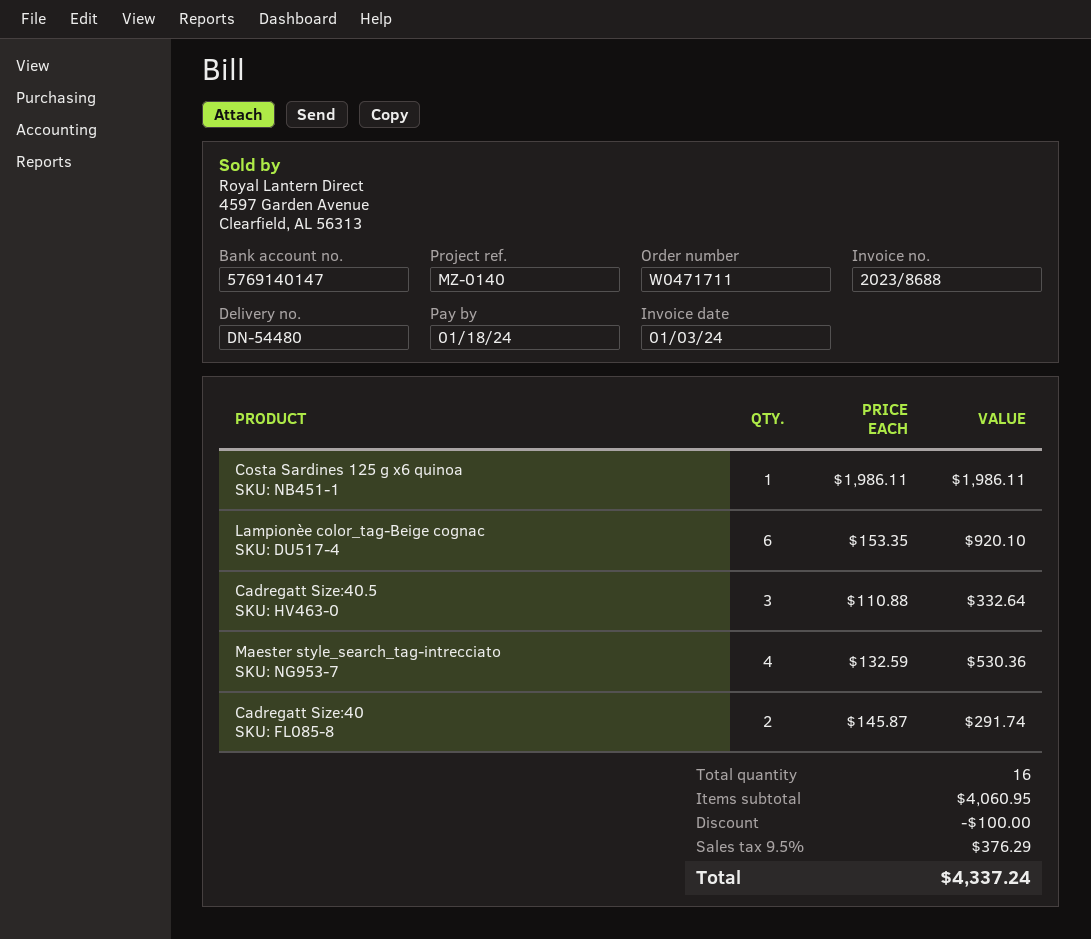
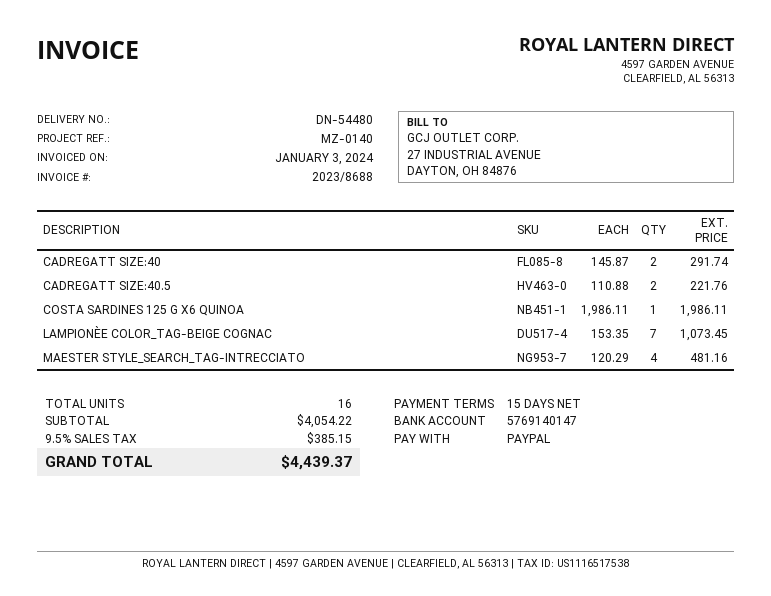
Lampionèe color_tag-Beige cognac: 6 x 153.35 = 920.10 -> 7 x 153.35 = 1073.45
Cadregatt Size:40.5: 3 x 110.88 = 332.64 -> 2 x 110.88 = 221.76
Maester style_search_tag-intrecciato: 4 x 132.59 = 530.36 -> 4 x 120.29 = 481.16
subtotal: 4060.95 -> 4054.22
discount: 100.00 -> none
tax: 9.5% = 376.29 -> 9.5% = 385.15
total: 4337.24 -> 4439.37

